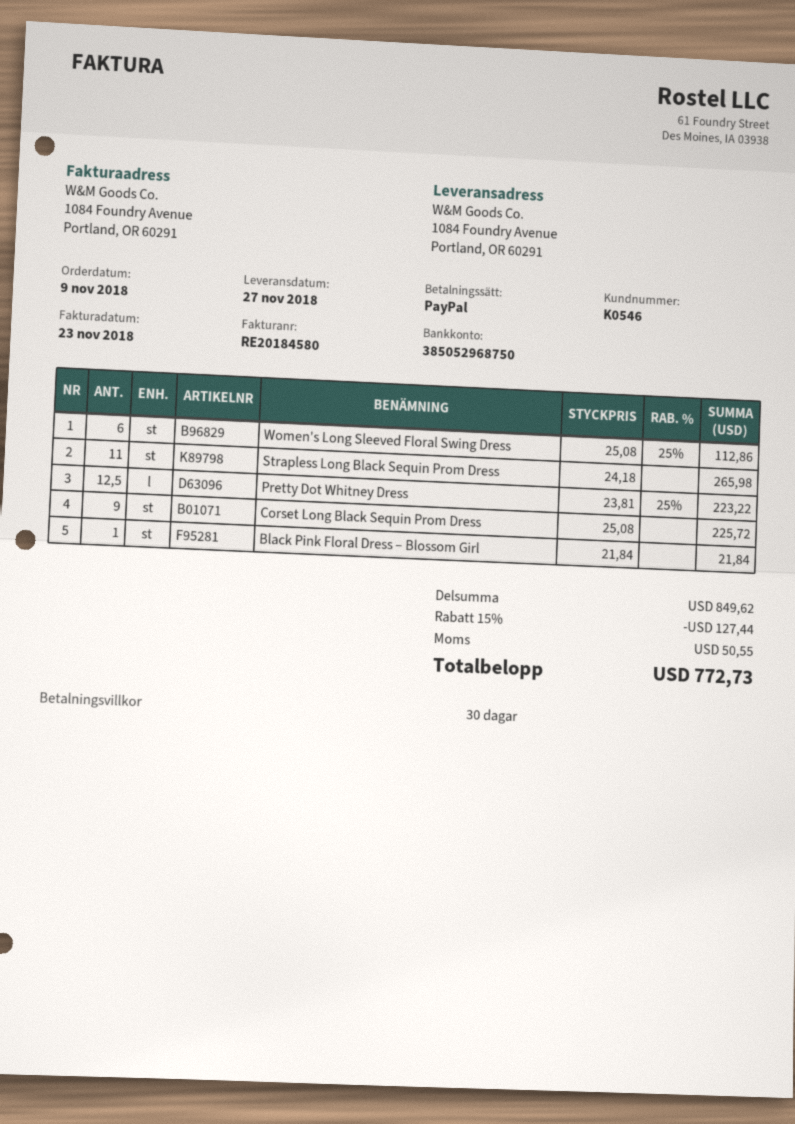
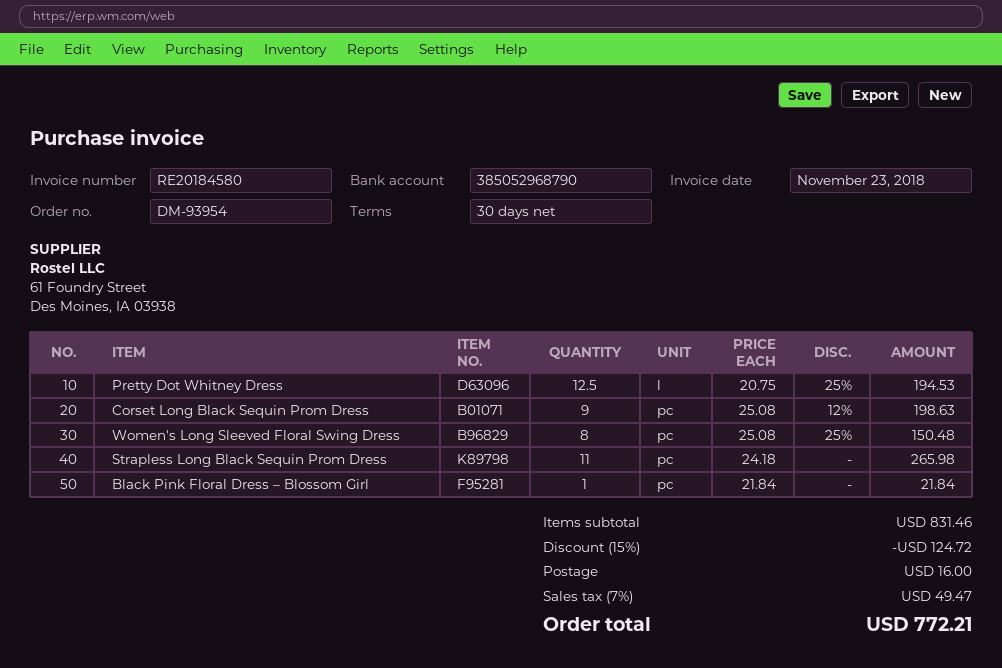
bank account: 385052968750 -> 385052968790
Women's Long Sleeved Floral Swing Dress: 6 x 25.08 - 25% = 112.86 -> 8 x 25.08 - 25% = 150.48
Pretty Dot Whitney Dress: 12.5 x 23.81 - 25% = 223.22 -> 12.5 x 20.75 - 25% = 194.53
Corset Long Black Sequin Prom Dress: 9 x 25.08 = 225.72 -> 9 x 25.08 - 12% = 198.63
subtotal: 849.62 -> 831.46
discount: 15% = 127.44 -> 15% = 124.72
shipping: none -> 16.00
tax: 50.55 -> 49.47
total: 772.73 -> 772.21

